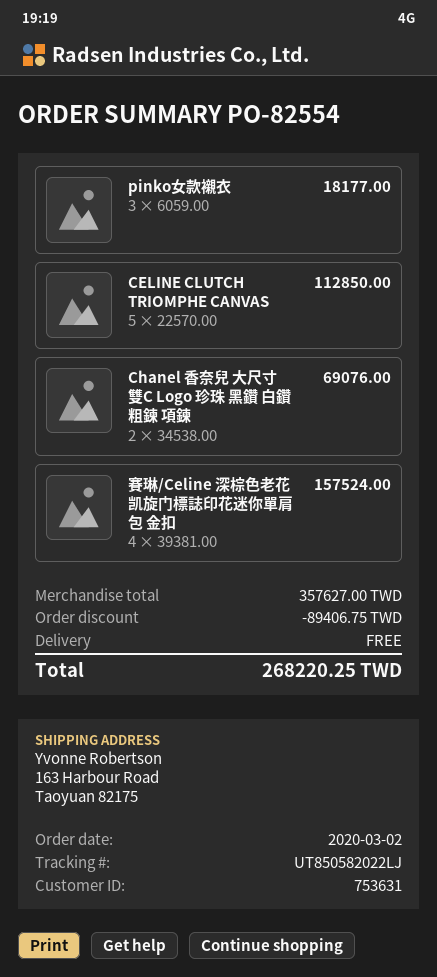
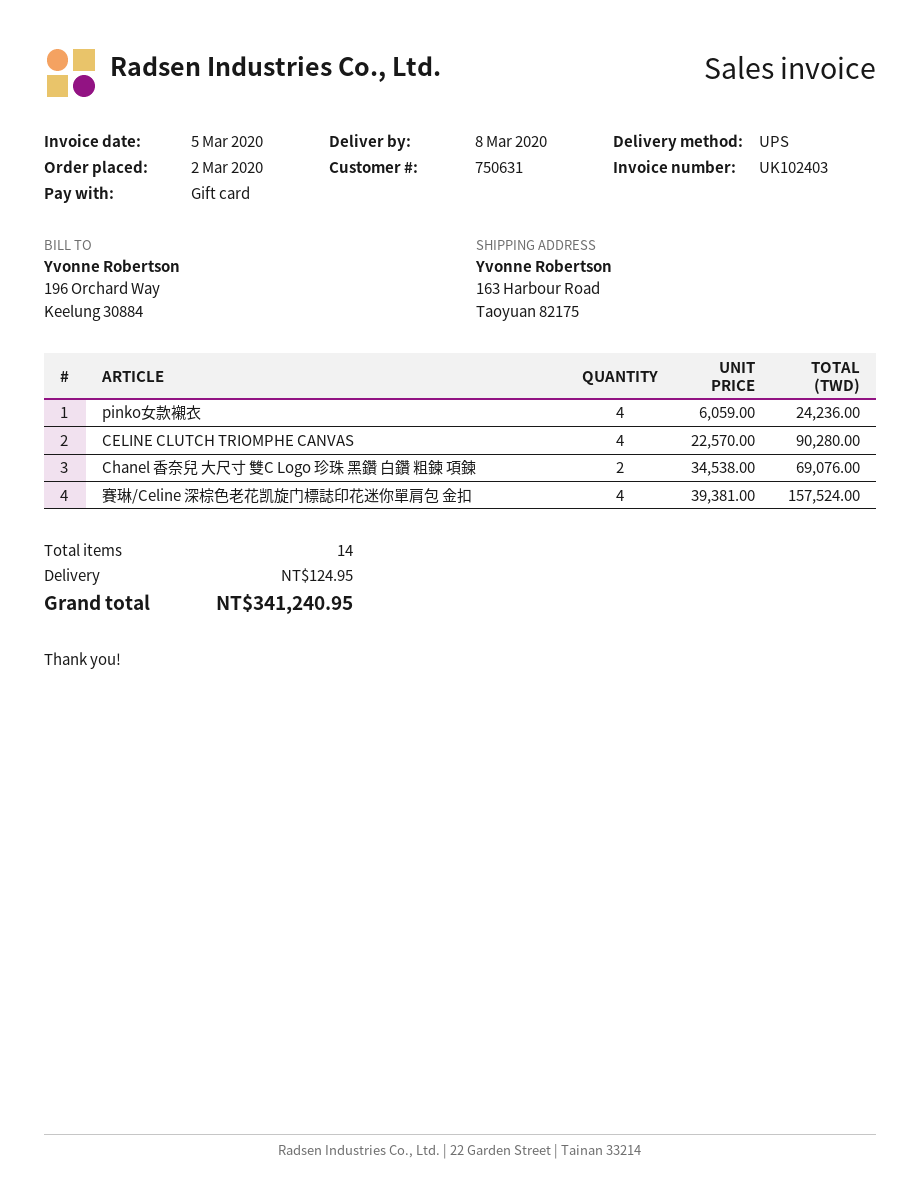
customer number: 753631 -> 750631
pinko女款襯衣: 3 x 6059.00 = 18177.00 -> 4 x 6059.00 = 24236.00
CELINE CLUTCH TRIOMPHE CANVAS: 5 x 22570.00 = 112850.00 -> 4 x 22570.00 = 90280.00
discount: 89406.75 -> none
shipping: 0.00 -> 124.95
total: 268220.25 -> 341240.95

